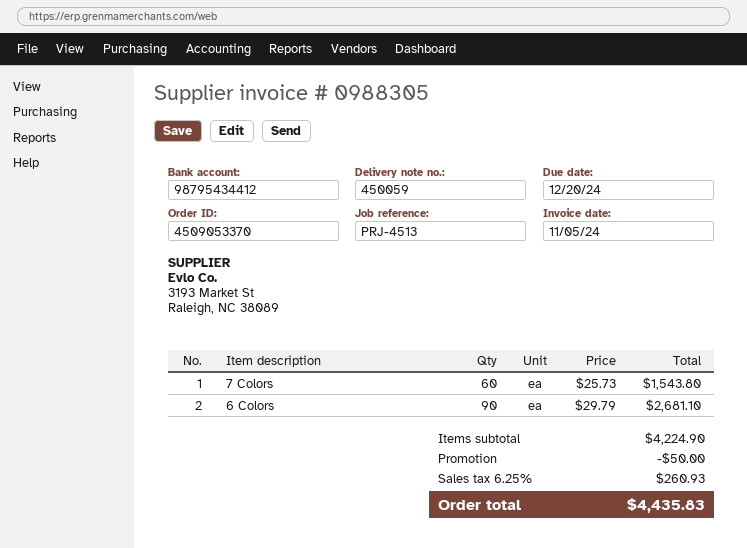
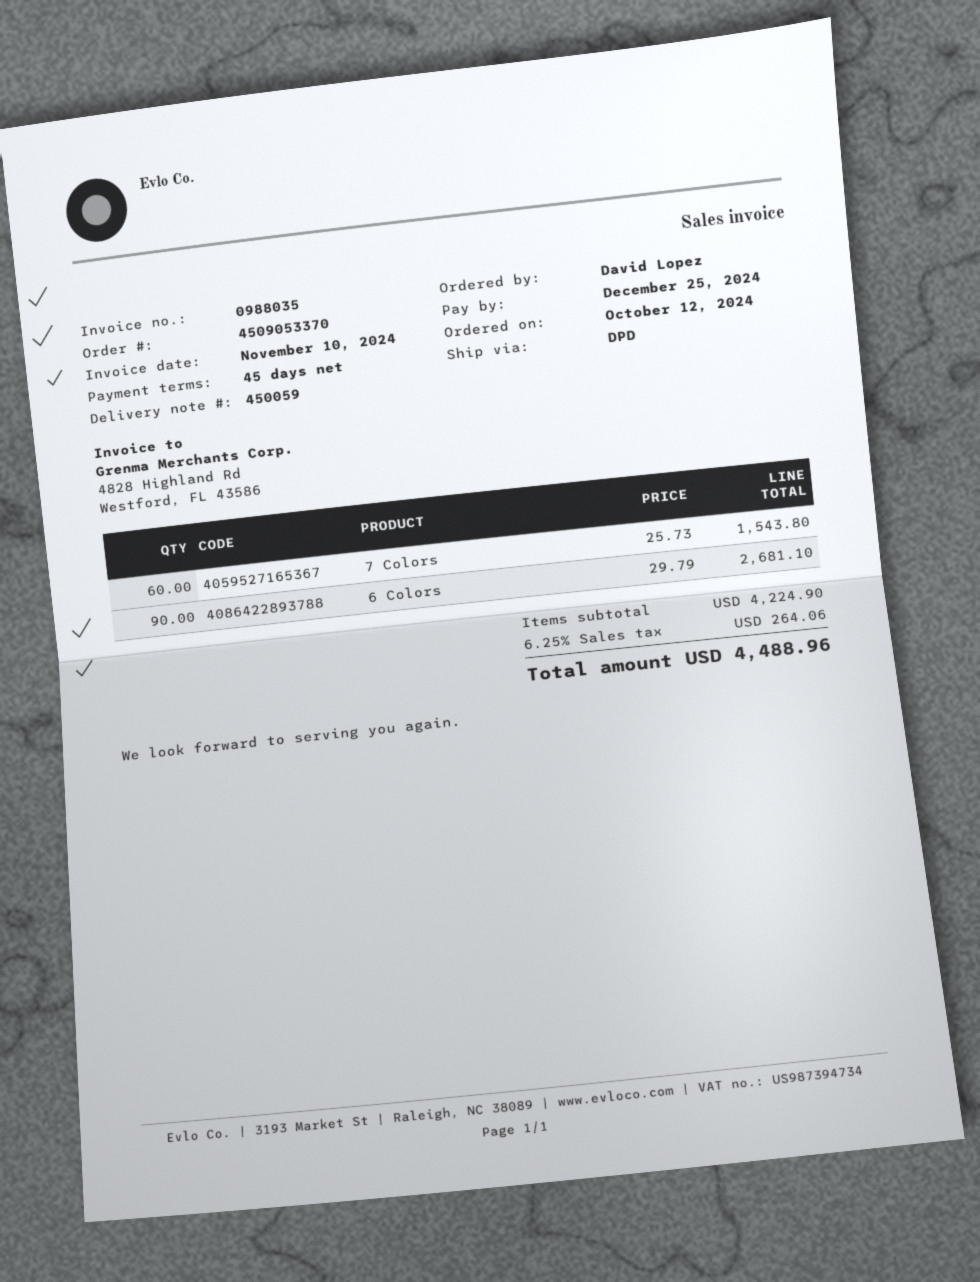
invoice number: 0988305 -> 0988035
invoice date: 2024-11-05 -> 2024-11-10
due date: 2024-12-20 -> 2024-12-25
discount: 50.00 -> none
tax: 6.25% = 260.93 -> 6.25% = 264.06
total: 4435.83 -> 4488.96

